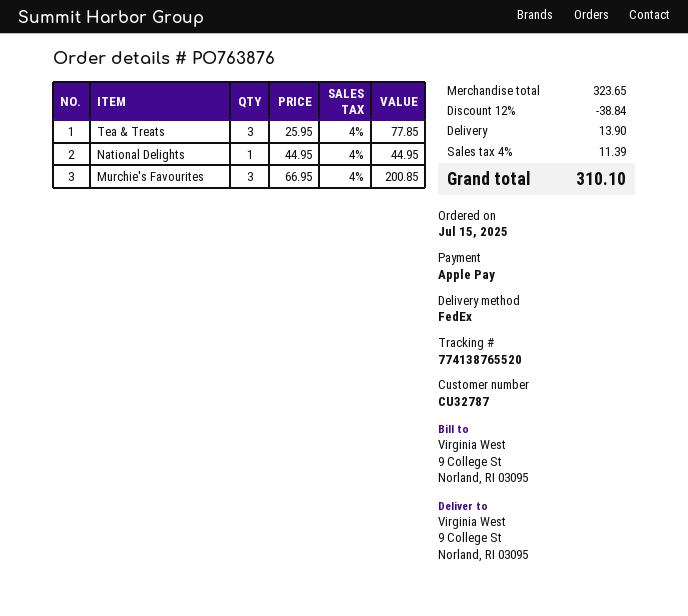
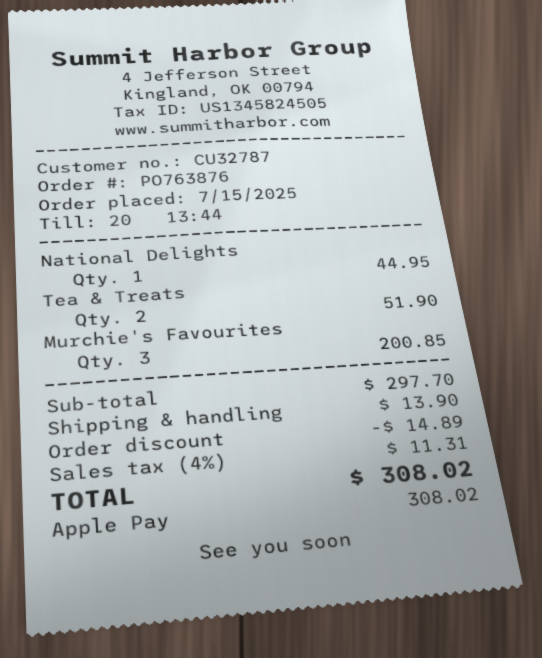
Tea & Treats: 3 for 77.85 -> 2 for 51.90
subtotal: 323.65 -> 297.70
discount: 38.84 -> 14.89
tax: 4% = 11.39 -> 4% = 11.31
total: 310.10 -> 308.02

